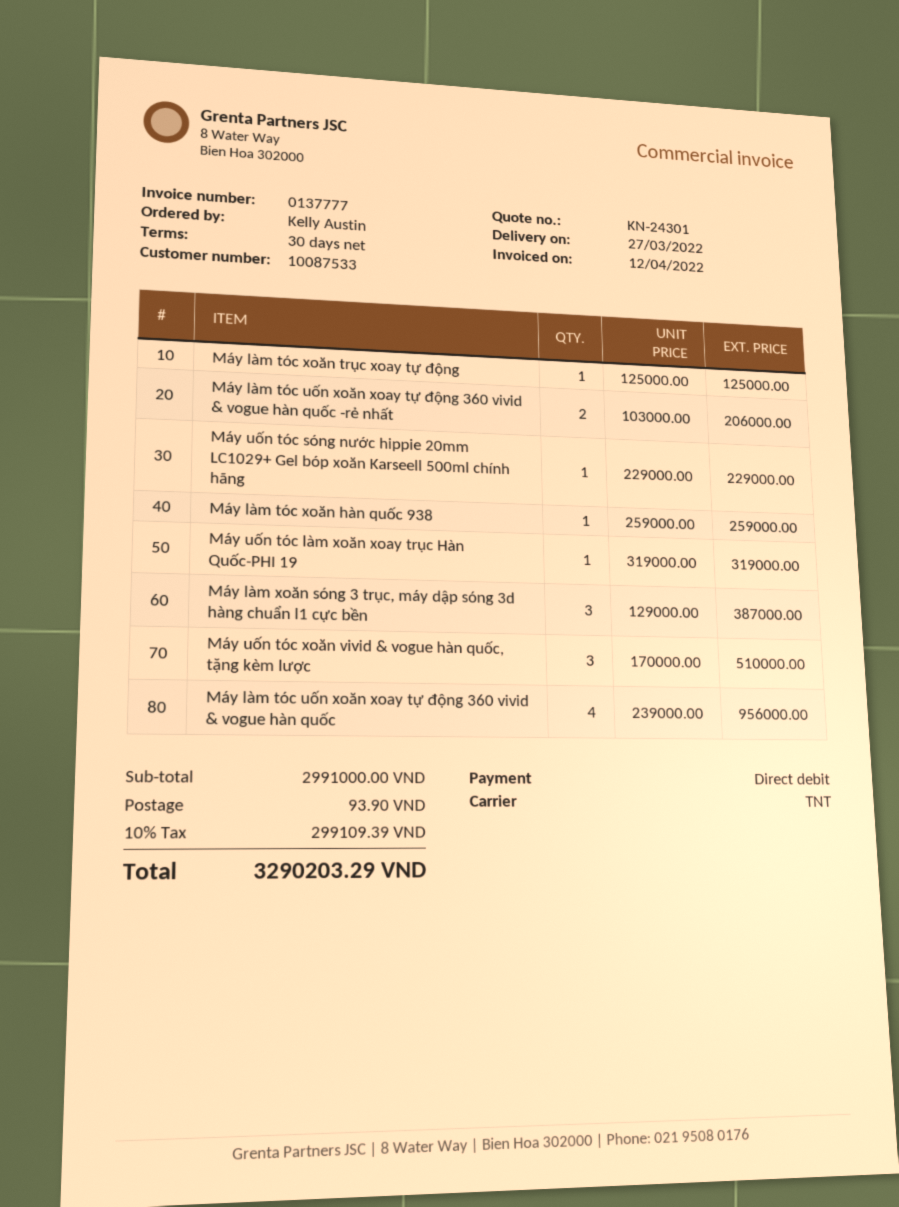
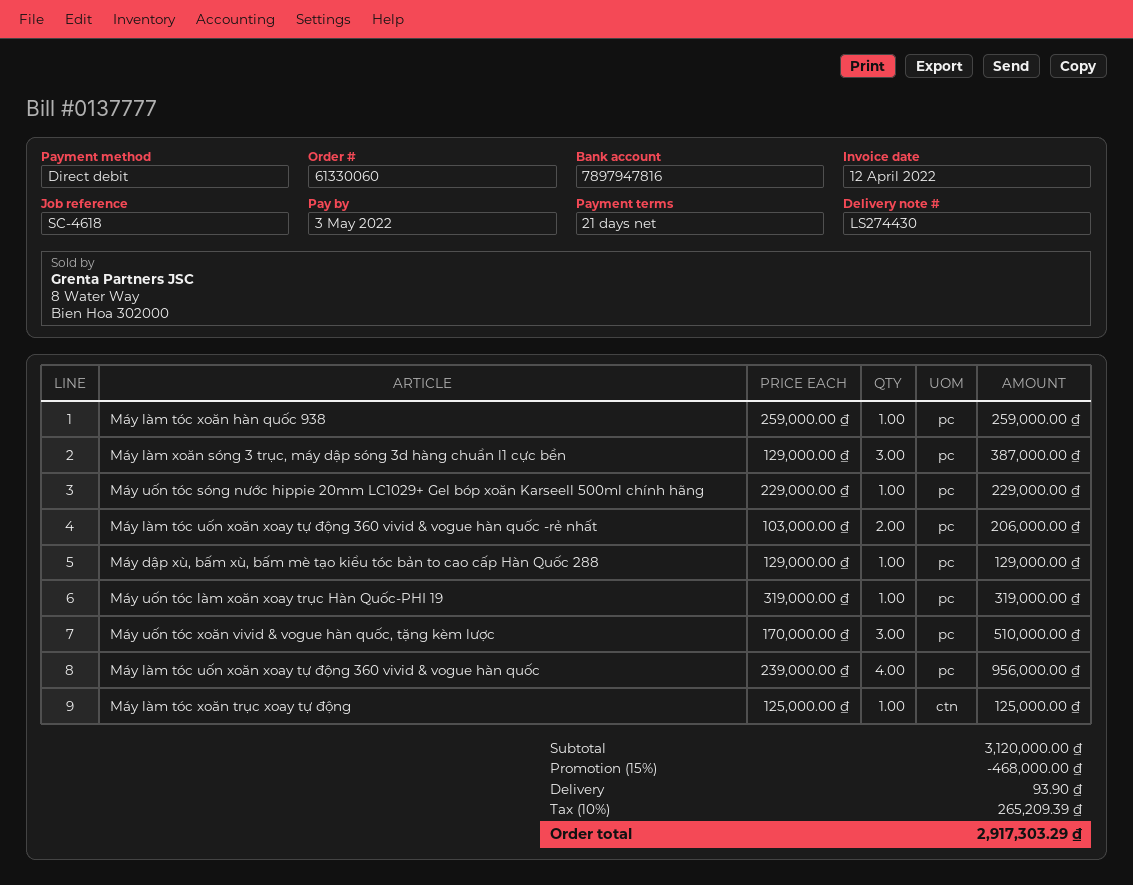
payment terms: 30 days -> 21 days
Máy dập xù, bấm xù, bấm mè tạo kiểu tóc bản to cao cấp Hàn Quốc 288: none -> 1 x 129000.00 = 129000.00
subtotal: 2991000.00 -> 3120000.00
discount: none -> 15% = 468000.00
tax: 10% = 299109.39 -> 10% = 265209.39
total: 3290203.29 -> 2917303.29

